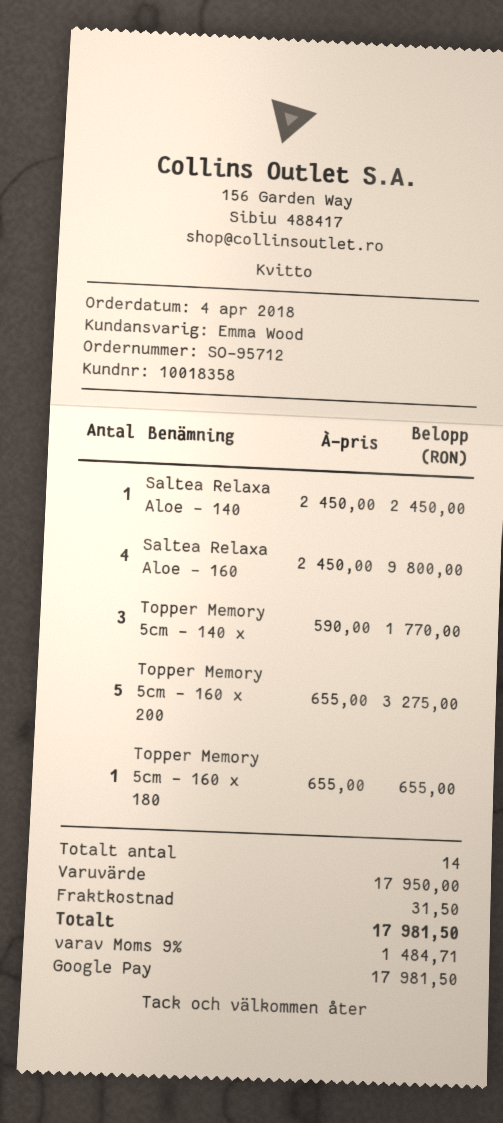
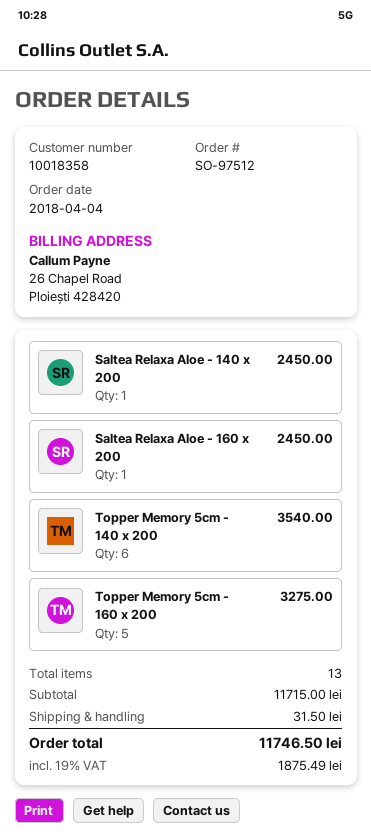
order number: SO-95712 -> SO-97512
Saltea Relaxa Aloe - 160: 4 for 9800.00 -> 1 for 2450.00
Topper Memory 5cm - 140 x: 3 for 1770.00 -> 6 for 3540.00
Topper Memory 5cm - 160 x 180: 1 for 655.00 -> none
total quantity: 14 -> 13
subtotal: 17950.00 -> 11715.00
tax: 9% = 1484.71 -> 19% = 1875.49
total: 17981.50 -> 11746.50

